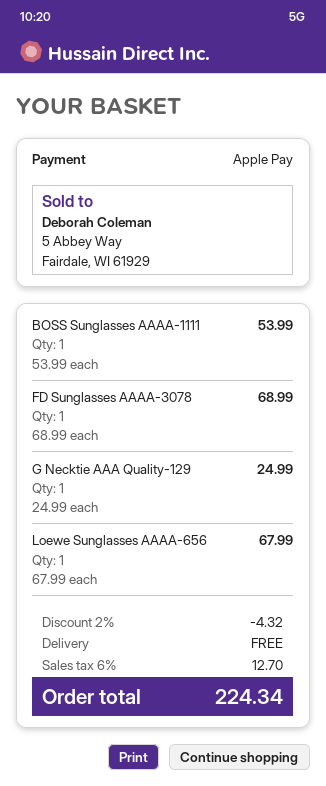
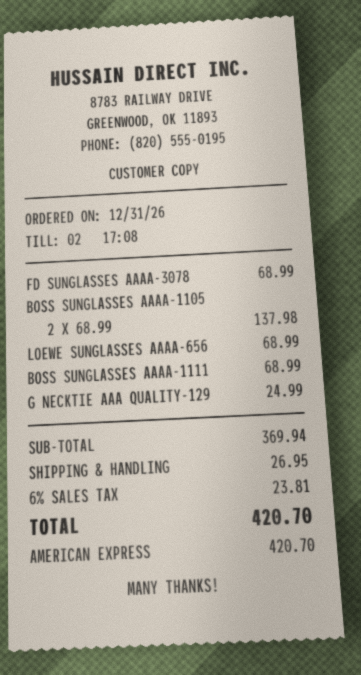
payment method: Apple Pay -> American Express
BOSS Sunglasses AAAA-1111: 1 x 53.99 = 53.99 -> 1 x 68.99 = 68.99
Loewe Sunglasses AAAA-656: 1 x 67.99 = 67.99 -> 1 x 68.99 = 68.99
BOSS SUNGLASSES AAAA-1105: none -> 2 x 68.99 = 137.98
discount: 2% = 4.32 -> none
shipping: 0.00 -> 26.95
tax: 6% = 12.70 -> 6% = 23.81
total: 224.34 -> 420.70

